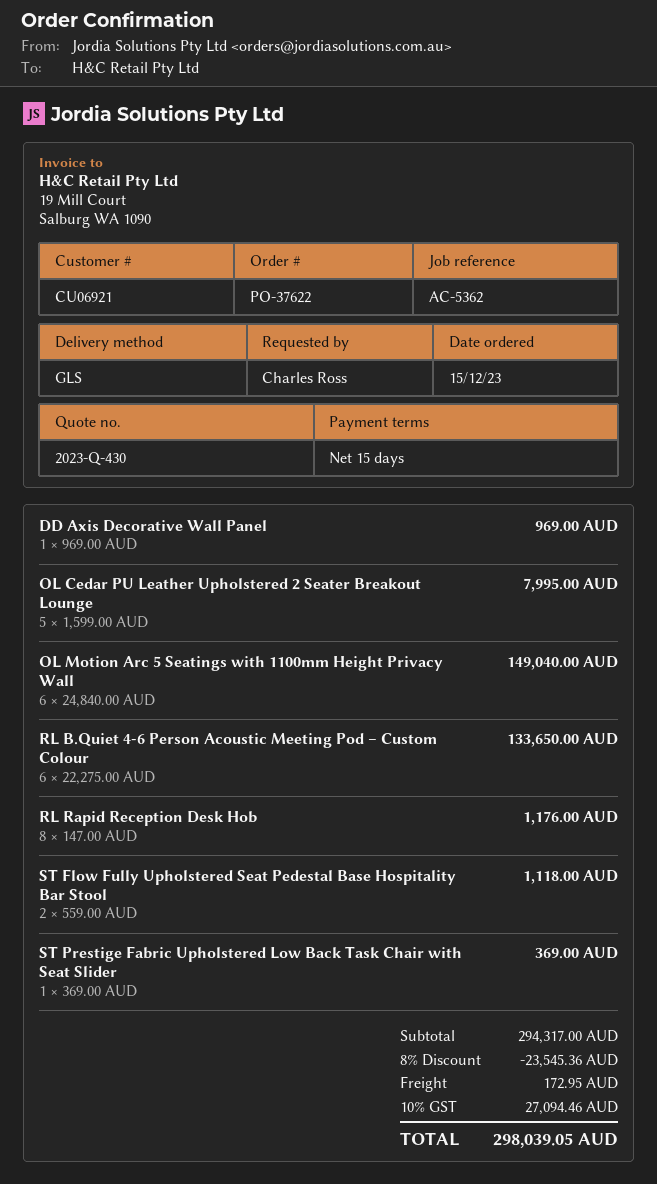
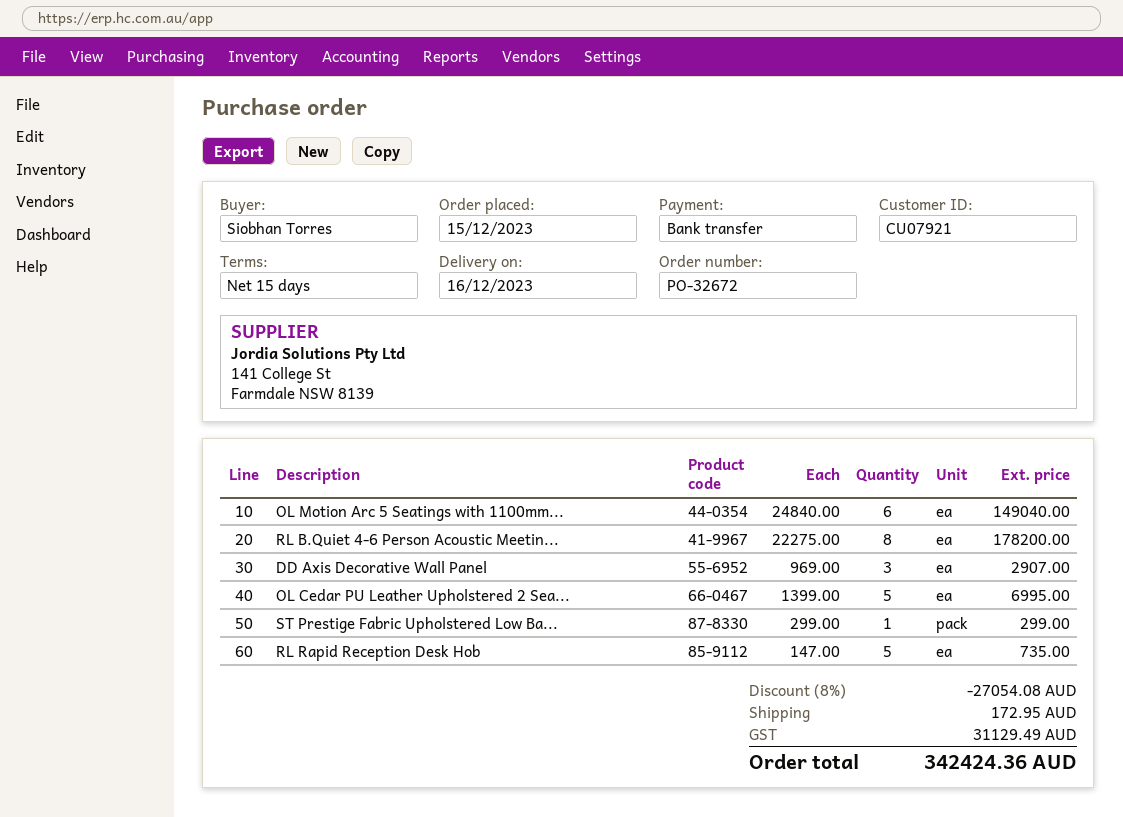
order number: PO-37622 -> PO-32672
customer number: CU06921 -> CU07921
ordered by: Charles Ross -> Siobhan Torres
DD Axis Decorative Wall Panel: 1 x 969.00 = 969.00 -> 3 x 969.00 = 2907.00
OL Cedar PU Leather Upholstered 2 Seater Breakout Lounge: 5 x 1599.00 = 7995.00 -> 5 x 1399.00 = 6995.00
RL B.Quiet 4-6 Person Acoustic Meeting Pod – Custom Colour: 6 x 22275.00 = 133650.00 -> 8 x 22275.00 = 178200.00
RL Rapid Reception Desk Hob: 8 x 147.00 = 1176.00 -> 5 x 147.00 = 735.00
ST Flow Fully Upholstered Seat Pedestal Base Hospitality Bar Stool: 2 x 559.00 = 1118.00 -> none
ST Prestige Fabric Upholstered Low Back Task Chair with Seat Slider: 1 x 369.00 = 369.00 -> 1 x 299.00 = 299.00
discount: 8% = 23545.36 -> 8% = 27054.08
tax: 27094.46 -> 31129.49
total: 298039.05 -> 342424.36

